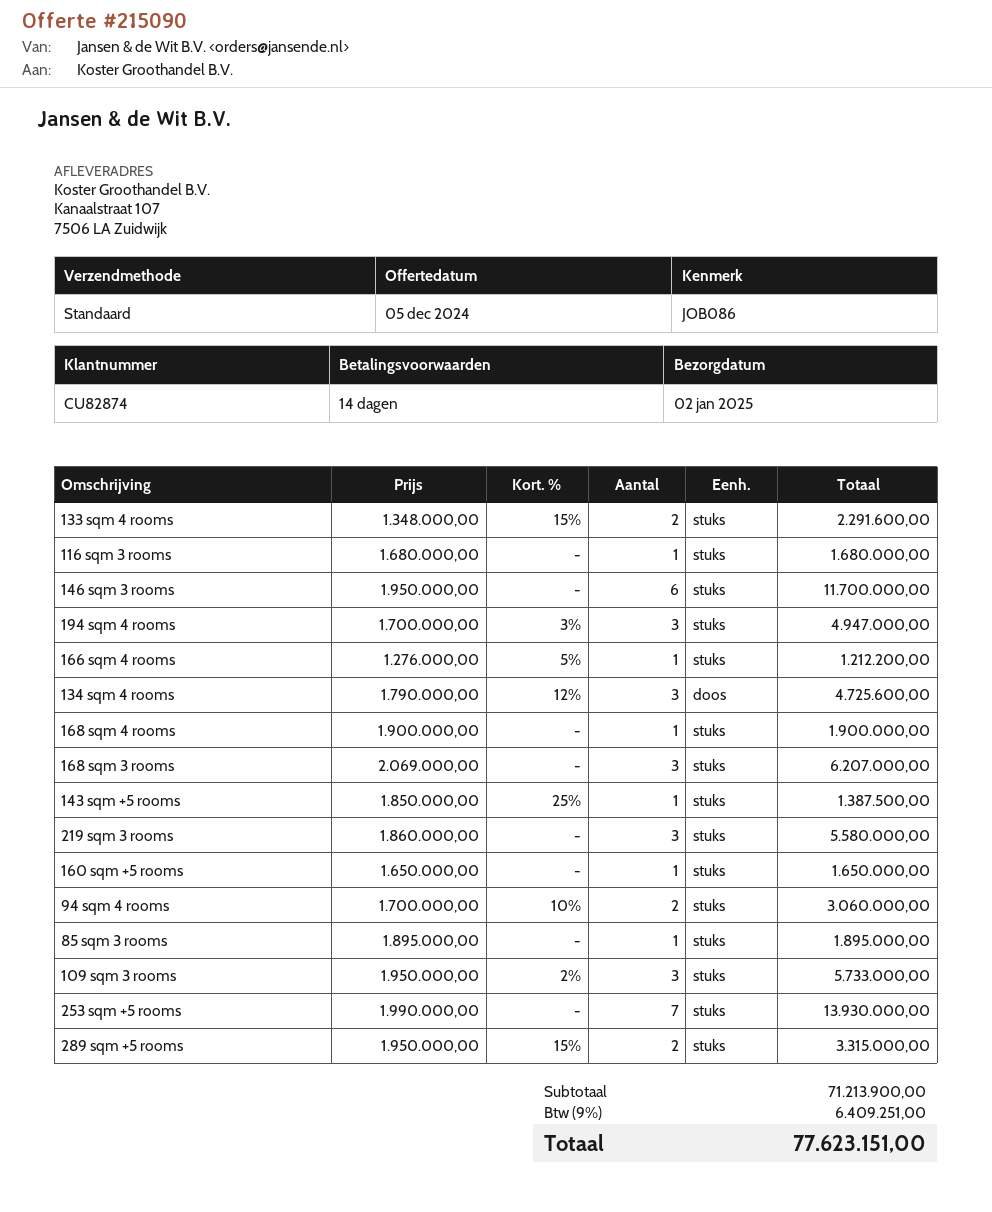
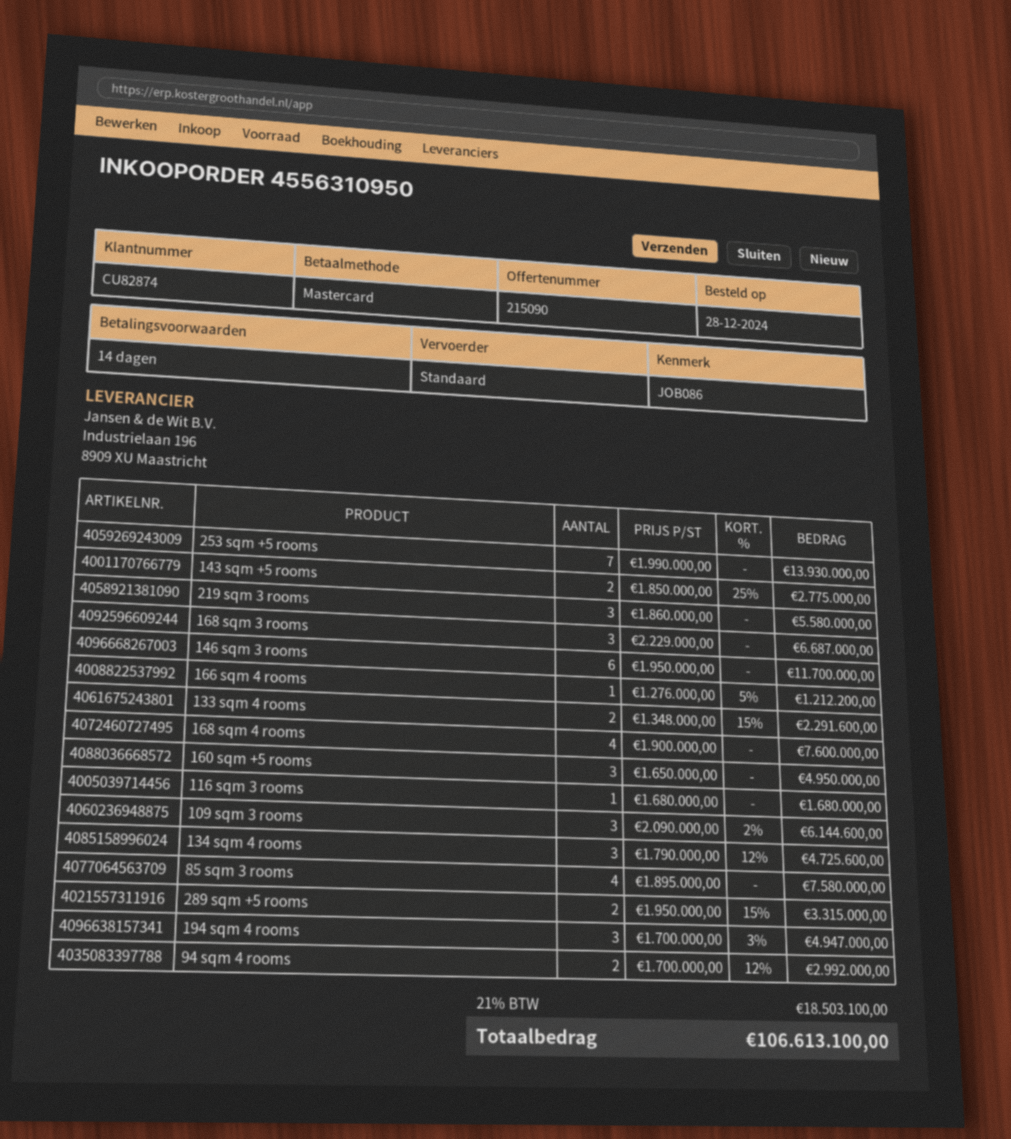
168 sqm 4 rooms: 1 x 1900000.00 = 1900000.00 -> 4 x 1900000.00 = 7600000.00
168 sqm 3 rooms: 3 x 2069000.00 = 6207000.00 -> 3 x 2229000.00 = 6687000.00
143 sqm +5 rooms: 1 x 1850000.00 - 25% = 1387500.00 -> 2 x 1850000.00 - 25% = 2775000.00
160 sqm +5 rooms: 1 x 1650000.00 = 1650000.00 -> 3 x 1650000.00 = 4950000.00
94 sqm 4 rooms: 2 x 1700000.00 - 10% = 3060000.00 -> 2 x 1700000.00 - 12% = 2992000.00
85 sqm 3 rooms: 1 x 1895000.00 = 1895000.00 -> 4 x 1895000.00 = 7580000.00
109 sqm 3 rooms: 3 x 1950000.00 - 2% = 5733000.00 -> 3 x 2090000.00 - 2% = 6144600.00
tax: 9% = 6409251.00 -> 21% = 18503100.00
total: 77623151.00 -> 106613100.00

